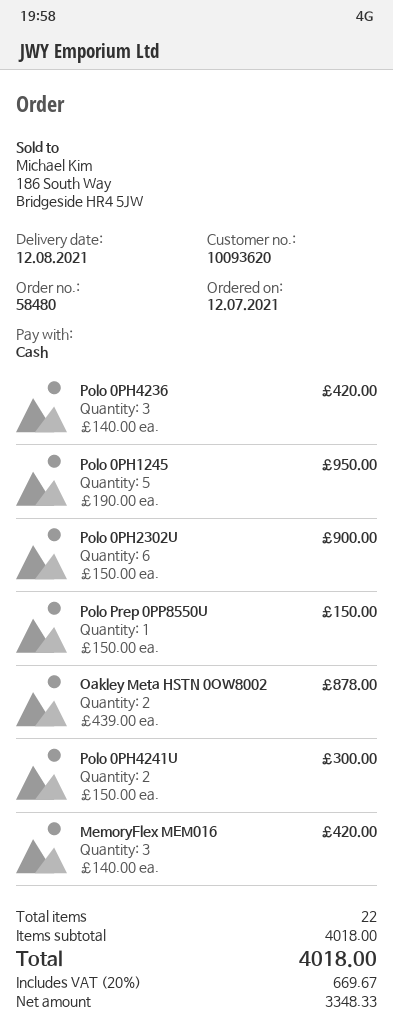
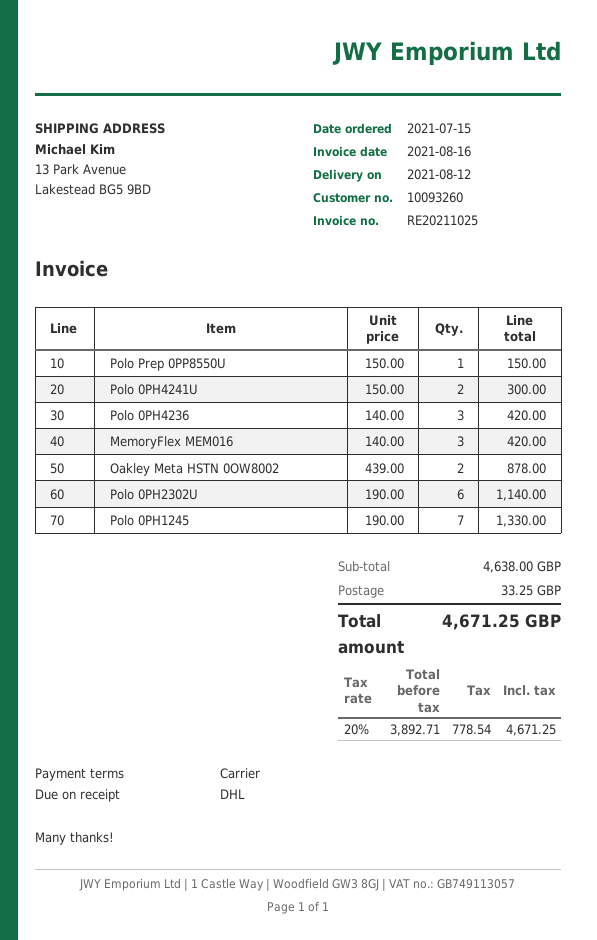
order date: 2021-07-12 -> 2021-07-15
customer number: 10093620 -> 10093260
Polo 0PH1245: 5 x 190.00 = 950.00 -> 7 x 190.00 = 1330.00
Polo 0PH2302U: 6 x 150.00 = 900.00 -> 6 x 190.00 = 1140.00
subtotal: 4018.00 -> 4638.00
shipping: none -> 33.25
net: 3348.33 -> 3892.71
tax: 20% = 669.67 -> 20% = 778.54
total: 4018.00 -> 4671.25

